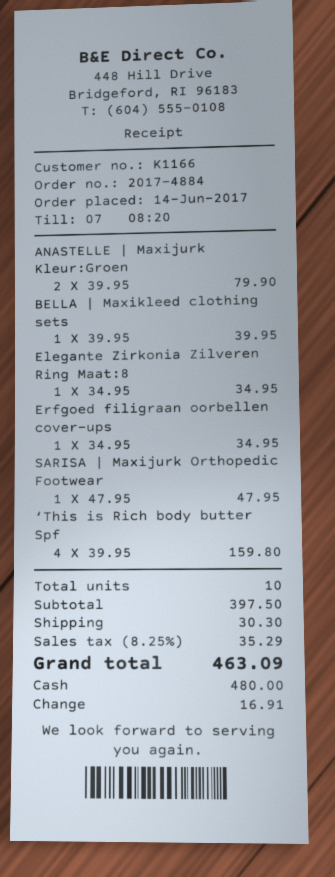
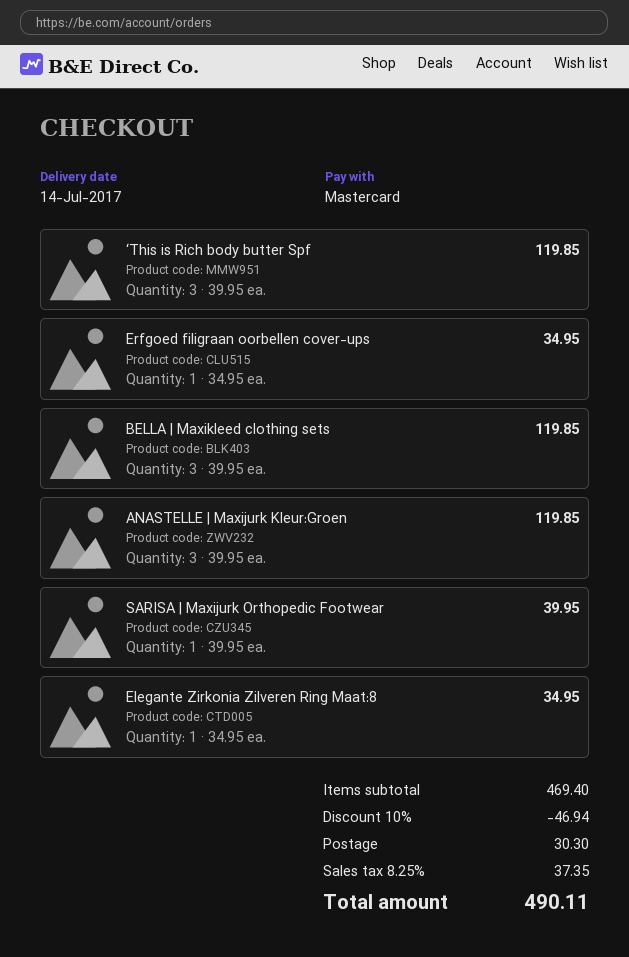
payment method: cash -> Mastercard
ANASTELLE | Maxijurk Kleur:Groen: 2 x 39.95 = 79.90 -> 3 x 39.95 = 119.85
BELLA | Maxikleed clothing sets: 1 x 39.95 = 39.95 -> 3 x 39.95 = 119.85
SARISA | Maxijurk Orthopedic Footwear: 1 x 47.95 = 47.95 -> 1 x 39.95 = 39.95
‘This is Rich body butter Spf: 4 x 39.95 = 159.80 -> 3 x 39.95 = 119.85
subtotal: 397.50 -> 469.40
discount: none -> 10% = 46.94
tax: 8.25% = 35.29 -> 8.25% = 37.35
total: 463.09 -> 490.11

